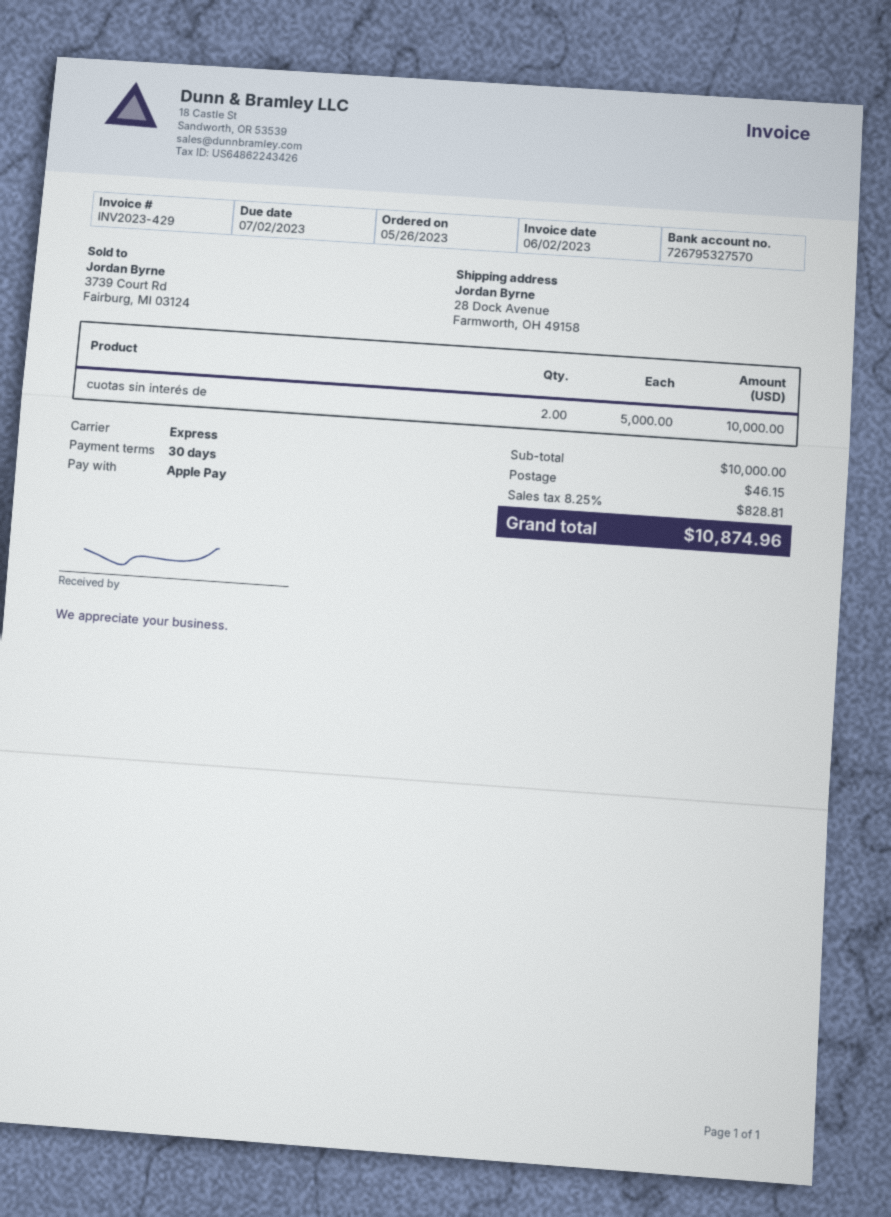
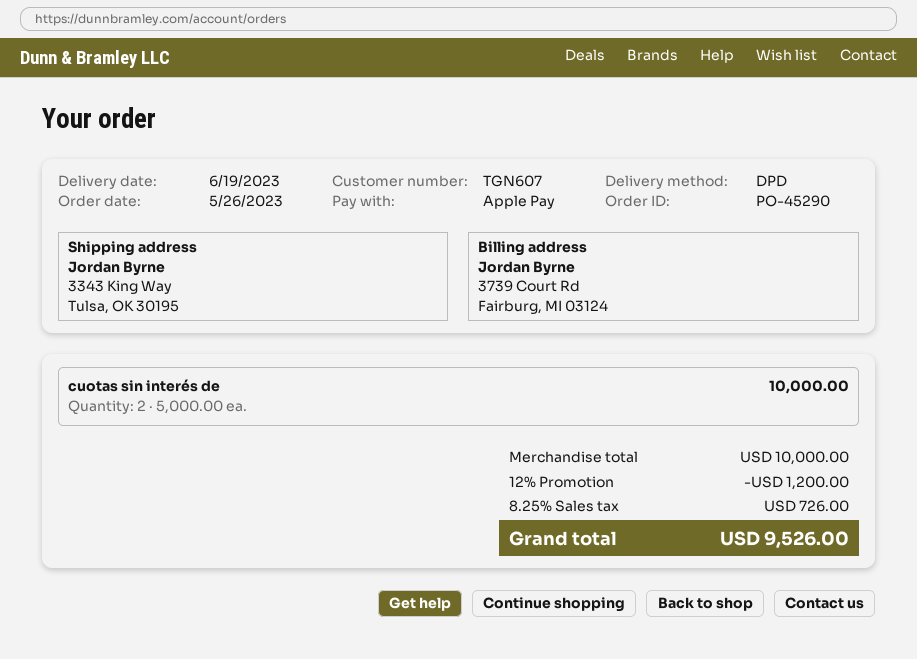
shipping method: express -> DPD
ship to: 28 Dock Avenue, Farmworth, OH 49158 -> 3343 King Way, Tulsa, OK 30195
discount: none -> 12% = 1200.00
shipping: 46.15 -> none
tax: 8.25% = 828.81 -> 8.25% = 726.00
total: 10874.96 -> 9526.00

